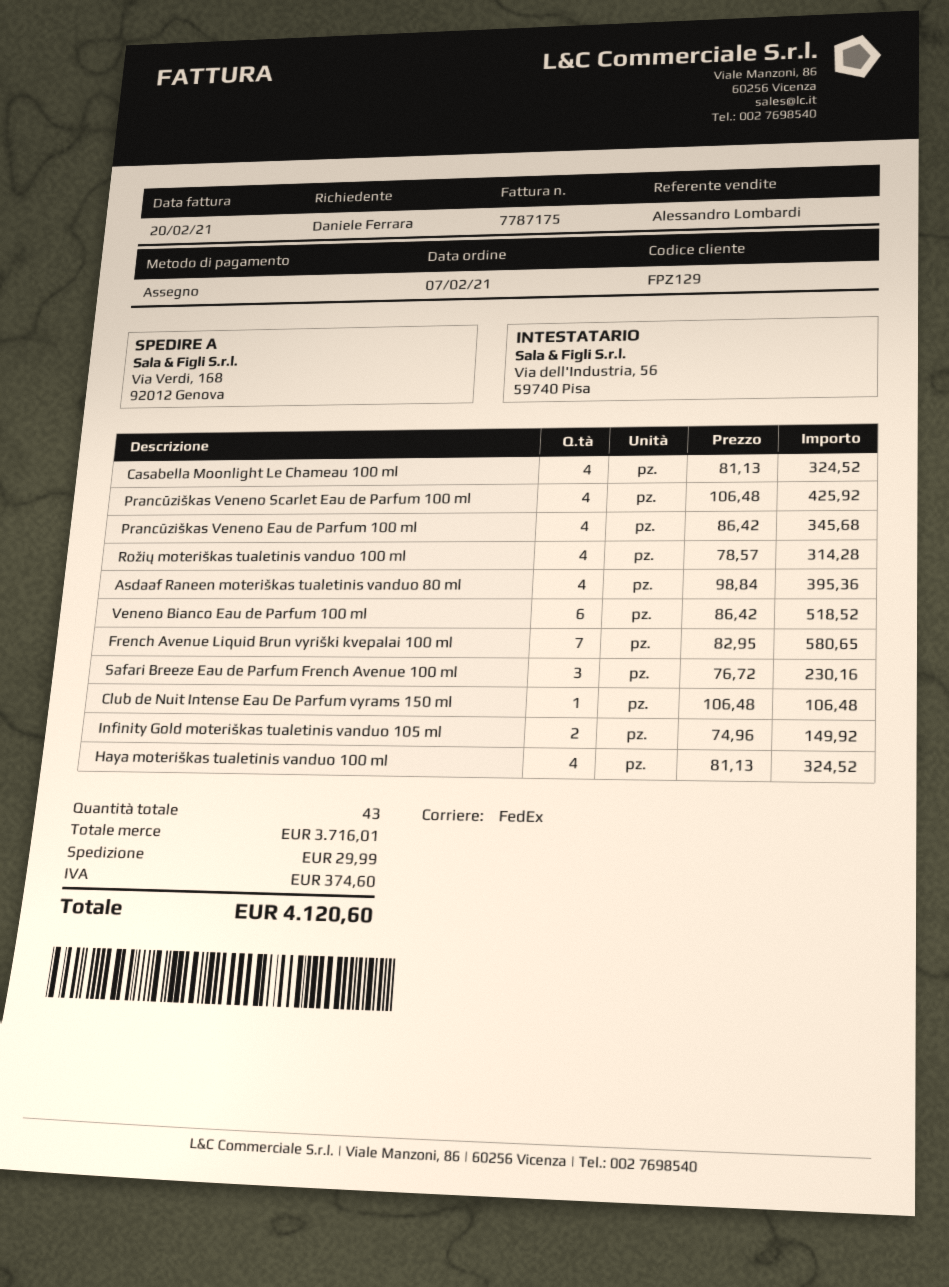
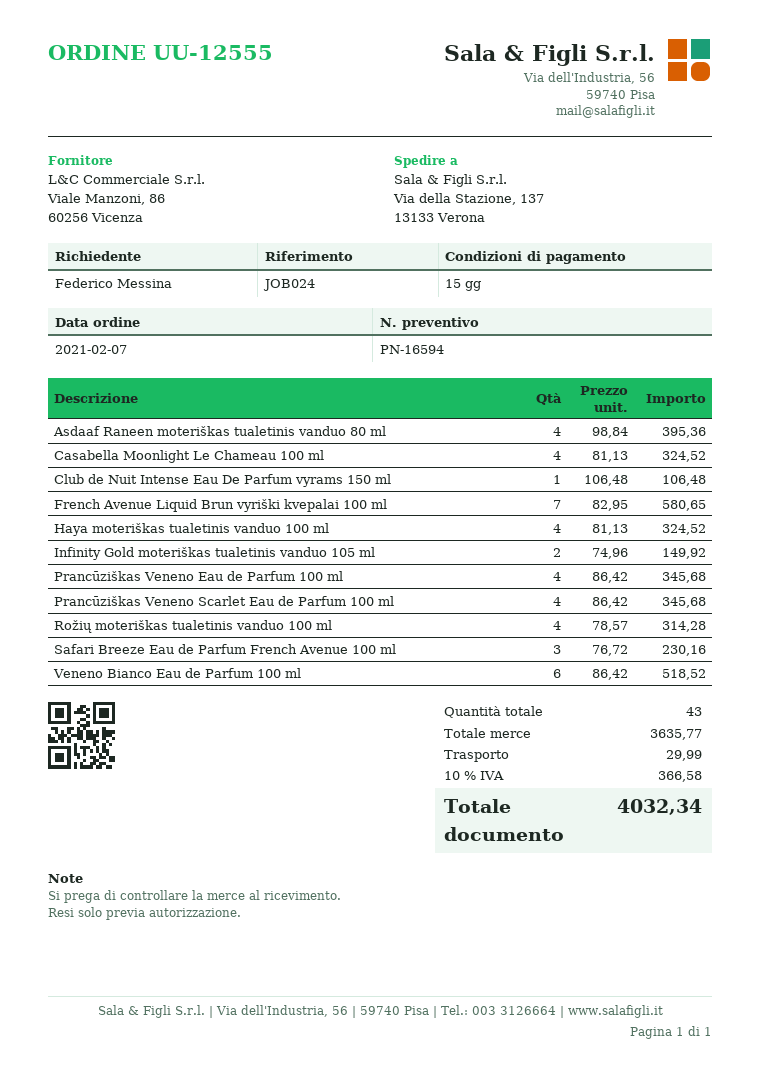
ordered by: Daniele Ferrara -> Federico Messina
ship to: Via Verdi, 168, 92012 Genova -> Via della Stazione, 137, 13133 Verona
Prancūziškas Veneno Scarlet Eau de Parfum 100 ml: 4 x 106.48 = 425.92 -> 4 x 86.42 = 345.68
subtotal: 3716.01 -> 3635.77
tax: 374.60 -> 366.58
total: 4120.60 -> 4032.34

